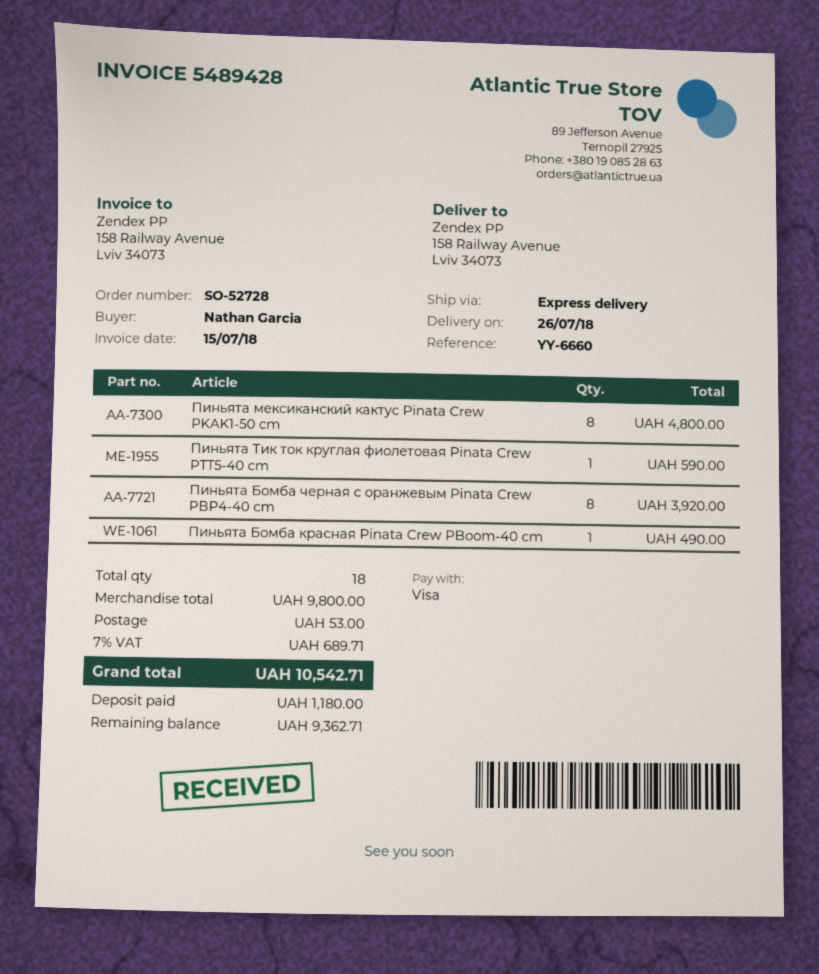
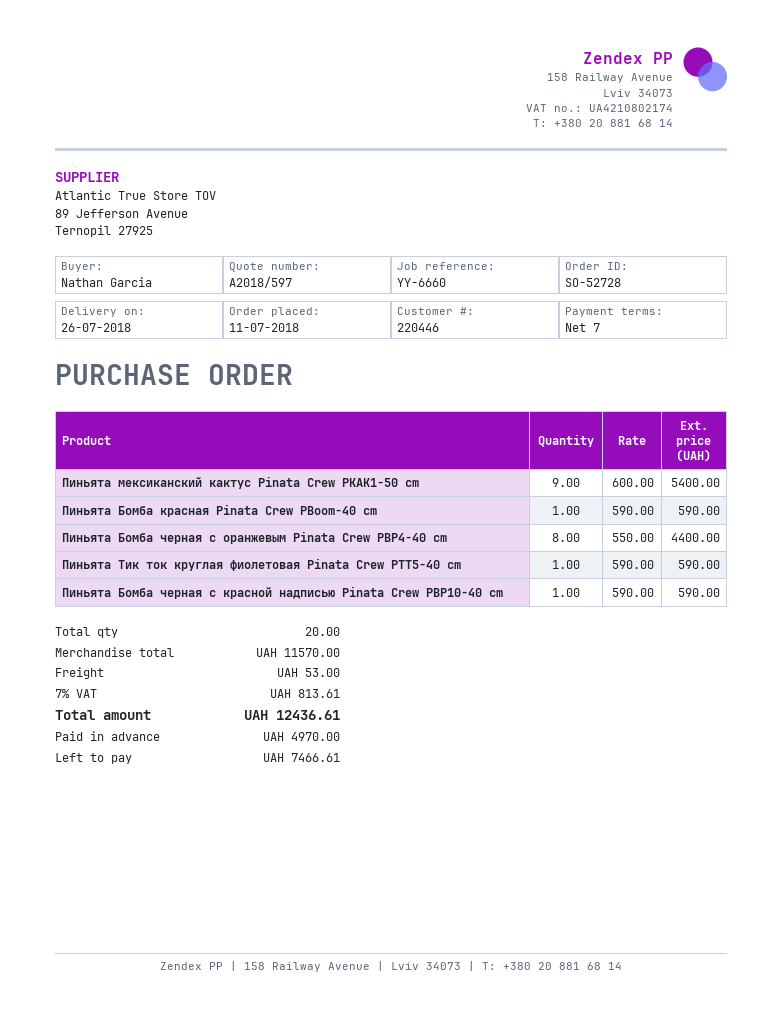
Пиньята мексиканский кактус Pinata Crew РKAK1-50 cm: 8 for 4800.00 -> 9 for 5400.00
Пиньята Бомба черная с оранжевым Pinata Crew PBР4-40 cm: 8 for 3920.00 -> 8 for 4400.00
Пиньята Бомба красная Pinata Crew PBoom-40 cm: 1 for 490.00 -> 1 for 590.00
Пиньята Бомба черная с красной надписью Pinata Crew PBР10-40 cm: none -> 1 for 590.00
total quantity: 18 -> 20
subtotal: 9800.00 -> 11570.00
tax: 7% = 689.71 -> 7% = 813.61
total: 10542.71 -> 12436.61
deposit: 1180.00 -> 4970.00
balance: 9362.71 -> 7466.61

